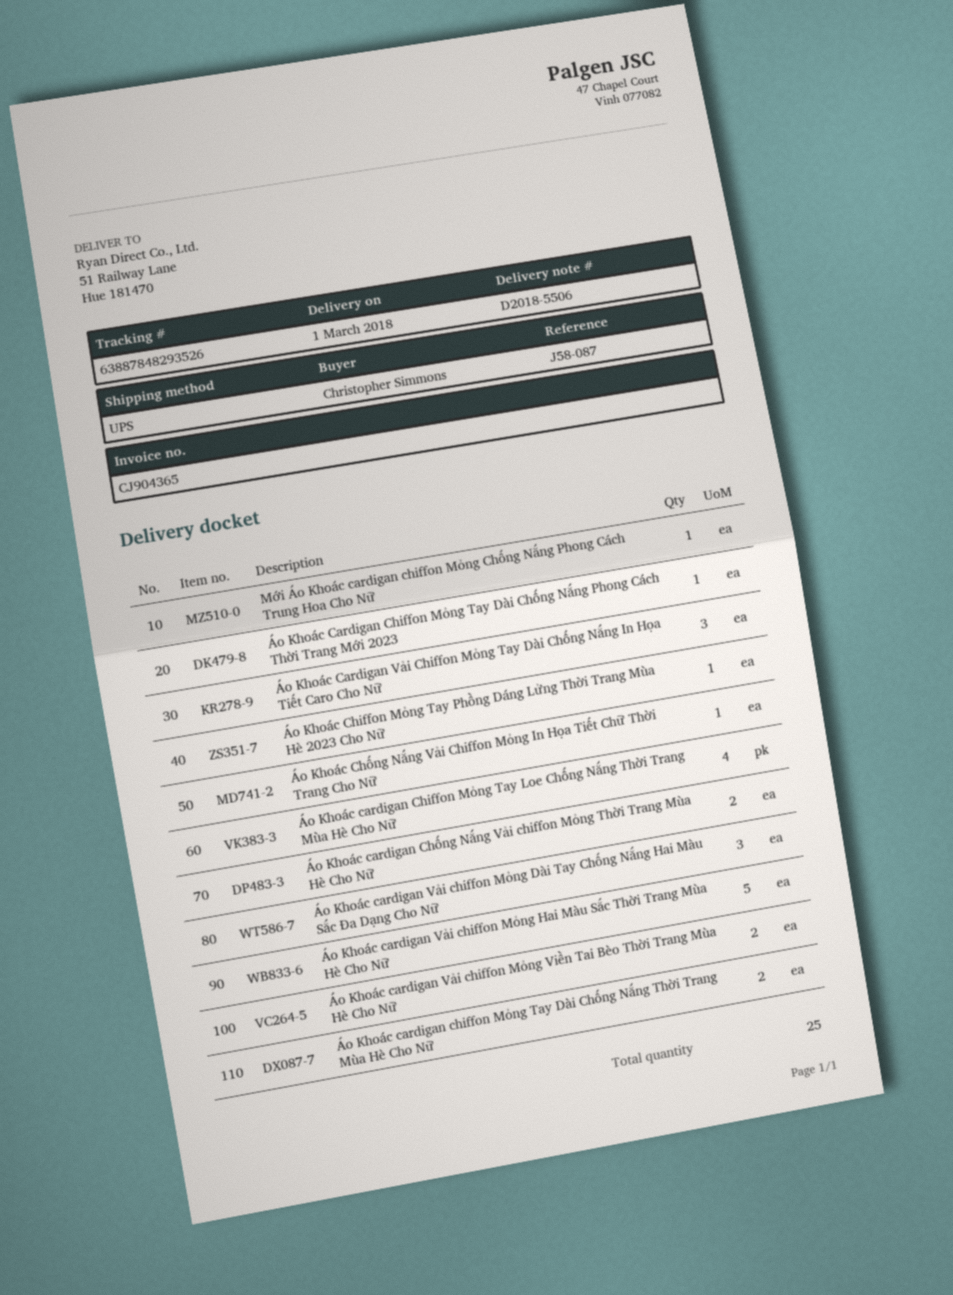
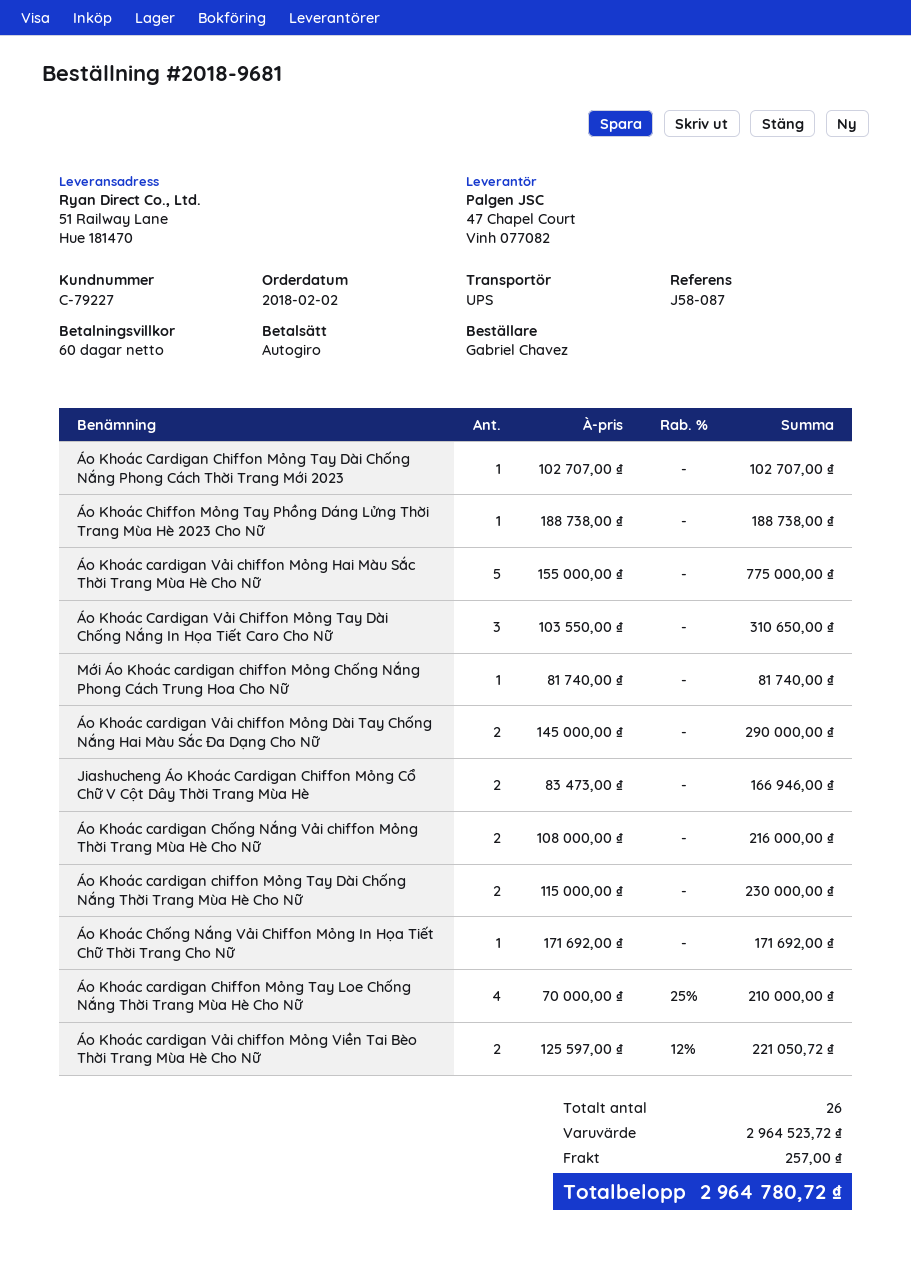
ordered by: Christopher Simmons -> Gabriel Chavez
Áo Khoác cardigan Vải chiffon Mỏng Dài Tay Chống Nắng Hai Màu Sắc Đa Dạng Cho Nữ: 3 -> 2
Jiashucheng Áo Khoác Cardigan Chiffon Mỏng Cổ Chữ V Cột Dây Thời Trang Mùa Hè: none -> 2
total quantity: 25 -> 26

